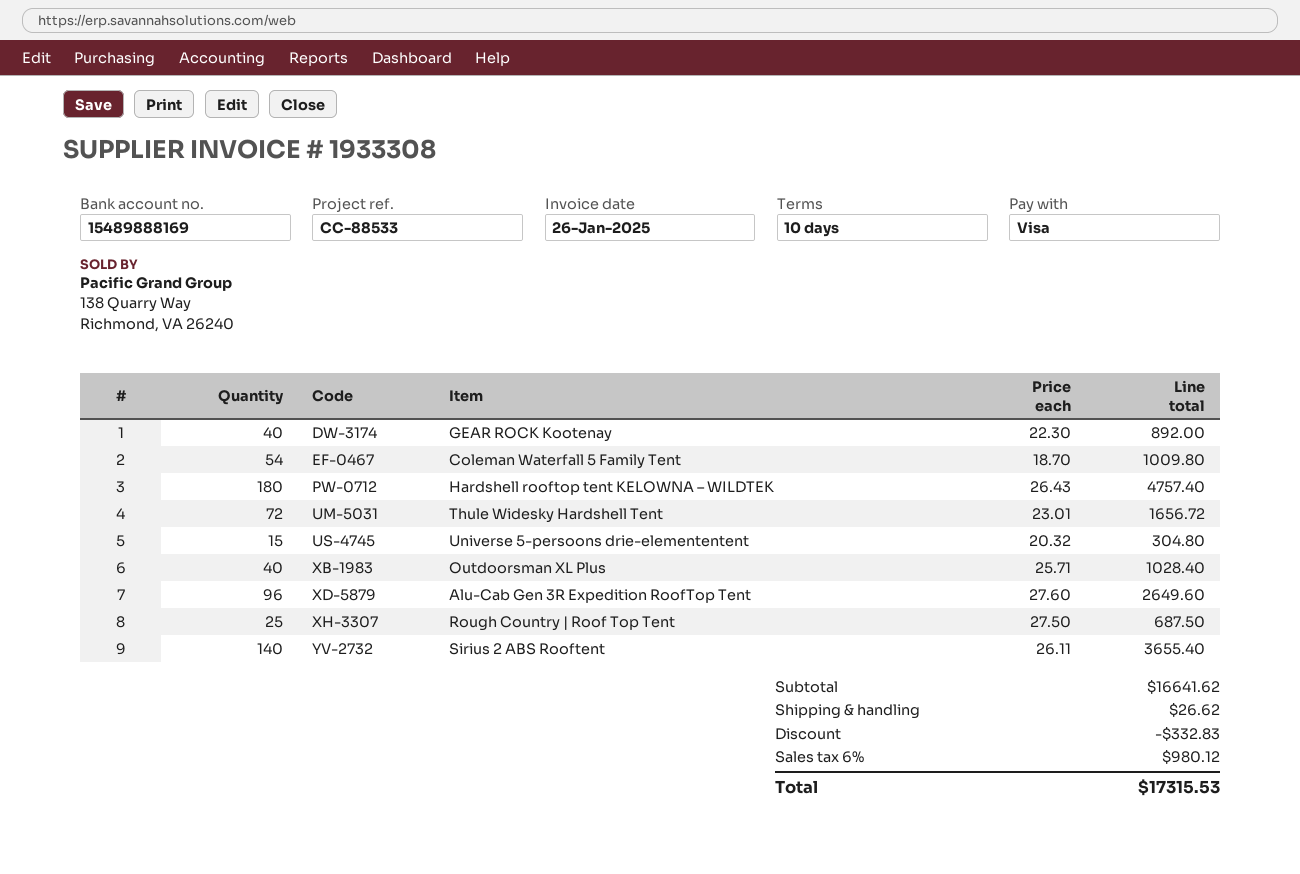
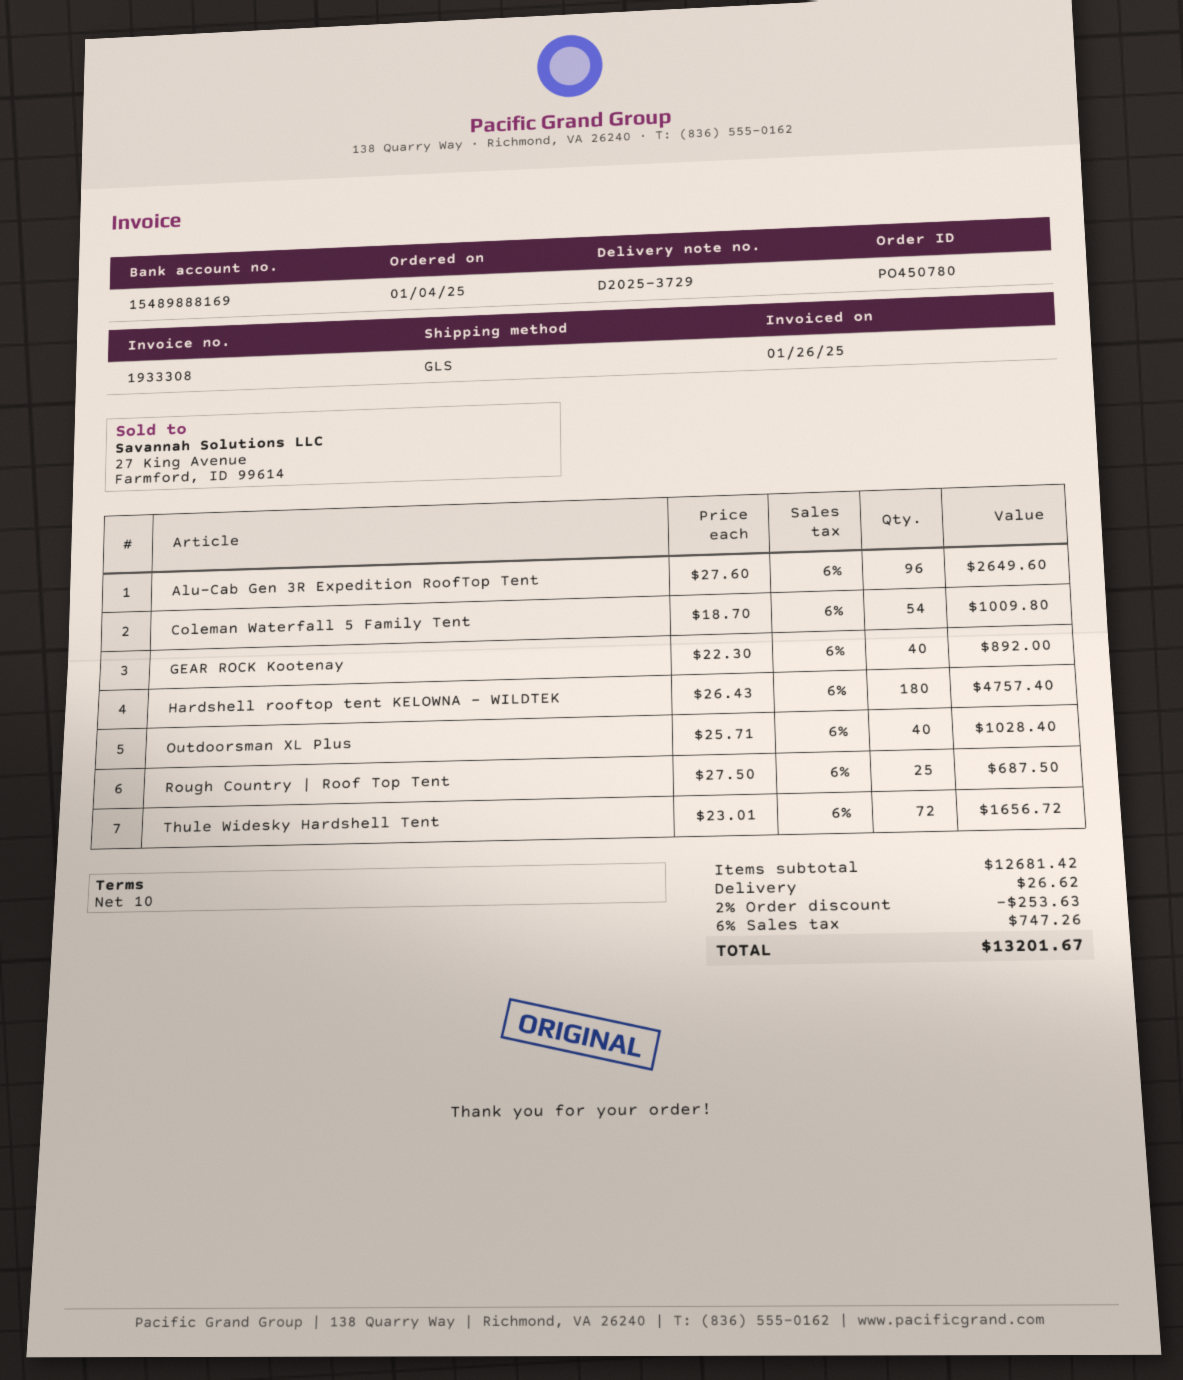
Universe 5-persoons drie-elemententent: 15 x 20.32 = 304.80 -> none
Sirius 2 ABS Rooftent: 140 x 26.11 = 3655.40 -> none
subtotal: 16641.62 -> 12681.42
discount: 332.83 -> 253.63
tax: 6% = 980.12 -> 6% = 747.26
total: 17315.53 -> 13201.67

